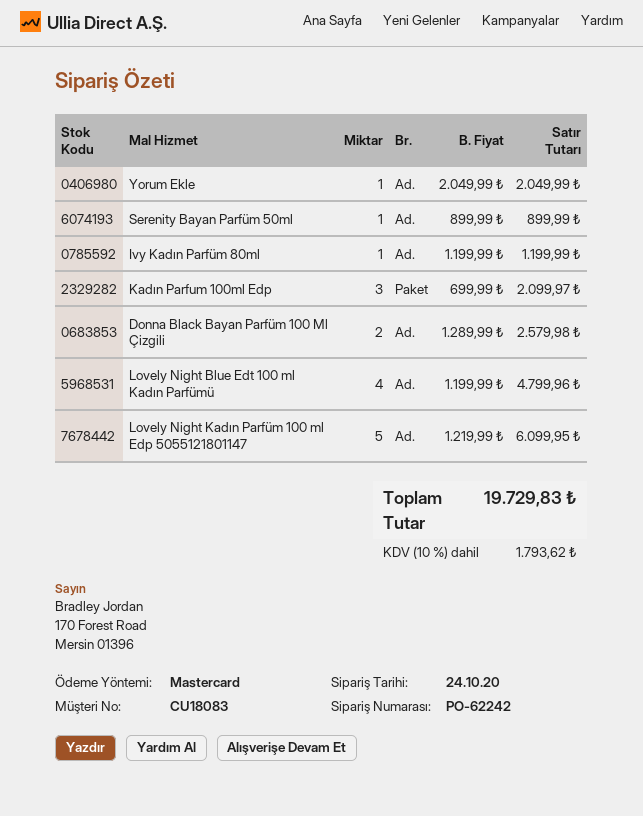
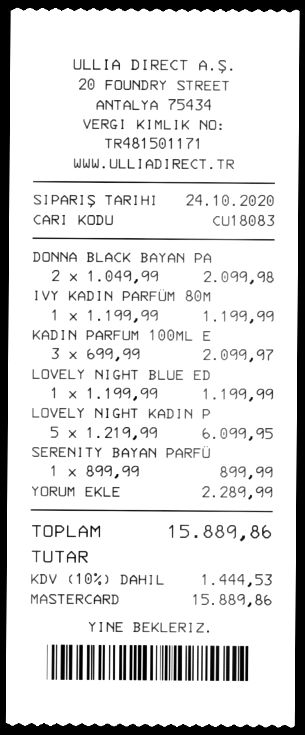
Yorum Ekle: 1 x 2049.99 = 2049.99 -> 1 x 2289.99 = 2289.99
Donna Black Bayan Parfüm 100 Ml Çizgili: 2 x 1289.99 = 2579.98 -> 2 x 1049.99 = 2099.98
Lovely Night Blue Edt 100 ml Kadın Parfümü: 4 x 1199.99 = 4799.96 -> 1 x 1199.99 = 1199.99
tax: 10% = 1793.62 -> 10% = 1444.53
total: 19729.83 -> 15889.86

